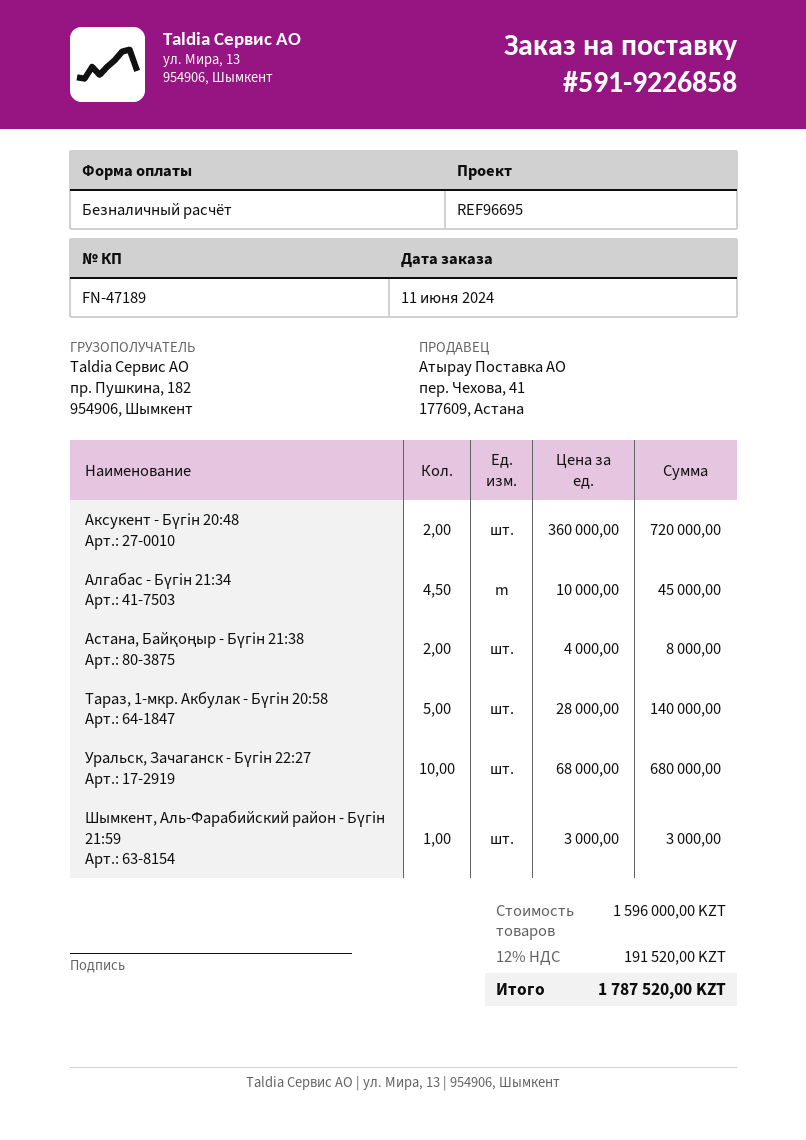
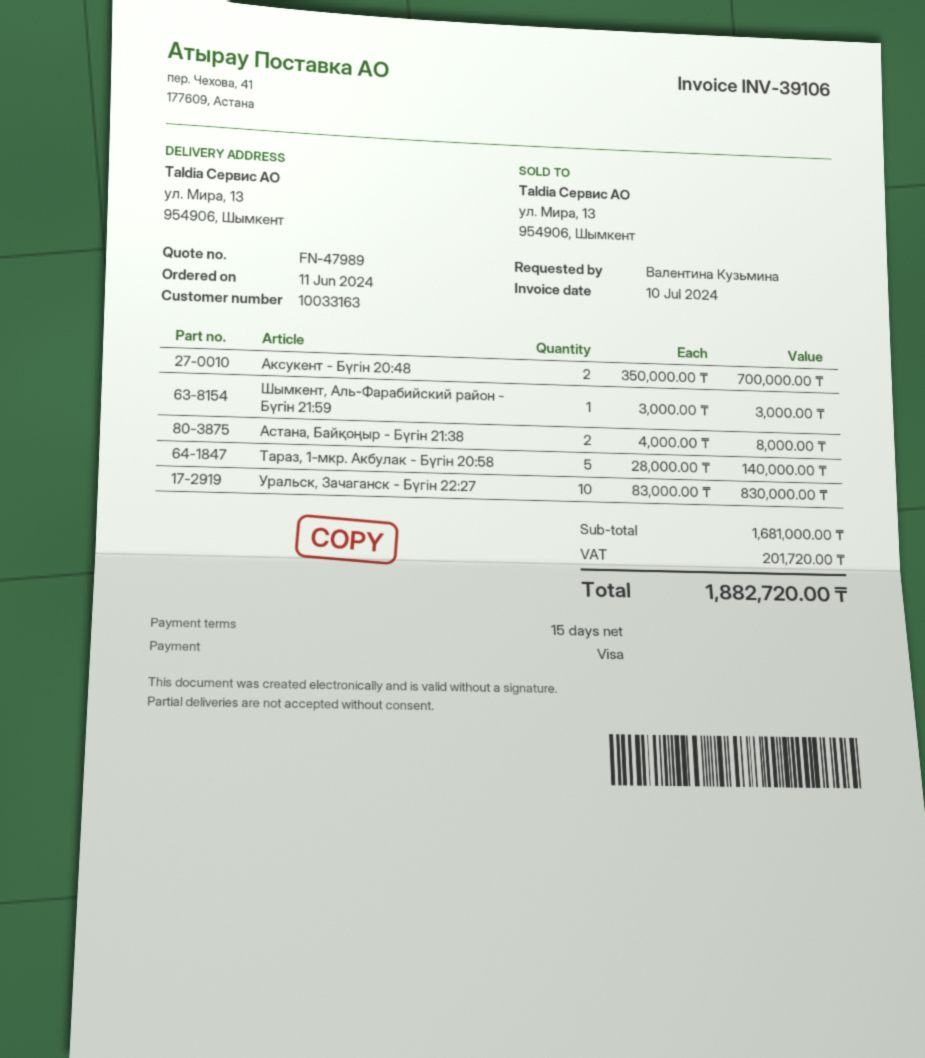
quote number: FN-47189 -> FN-47989
payment method: bank transfer -> Visa
ship to: пр. Пушкина, 182, 954906, Шымкент -> ул. Мира, 13, 954906, Шымкент
Аксукент - Бүгін 20:48: 2 x 360000.00 = 720000.00 -> 2 x 350000.00 = 700000.00
Алгабас - Бүгін 21:34: 4.5 x 10000.00 = 45000.00 -> none
Уральск, Зачаганск - Бүгін 22:27: 10 x 68000.00 = 680000.00 -> 10 x 83000.00 = 830000.00
subtotal: 1596000.00 -> 1681000.00
tax: 191520.00 -> 201720.00
total: 1787520.00 -> 1882720.00

